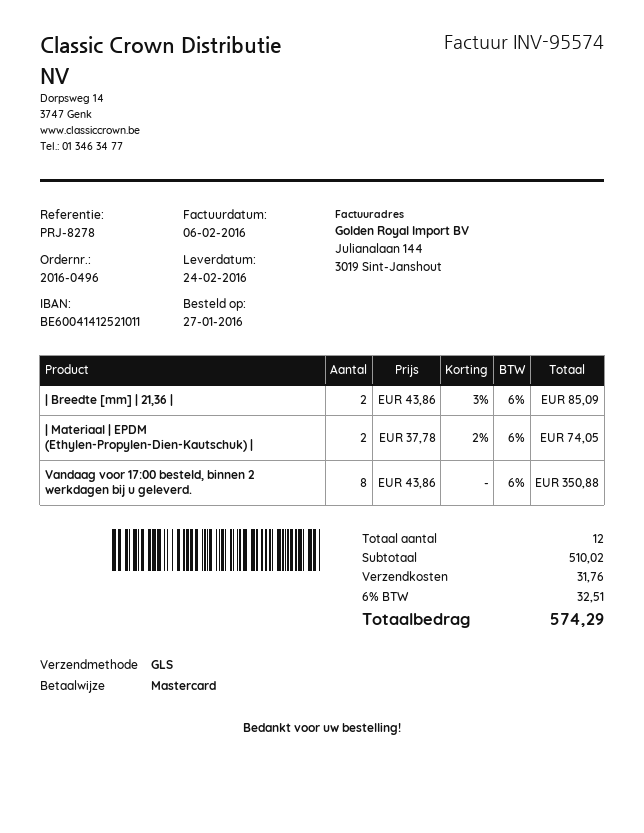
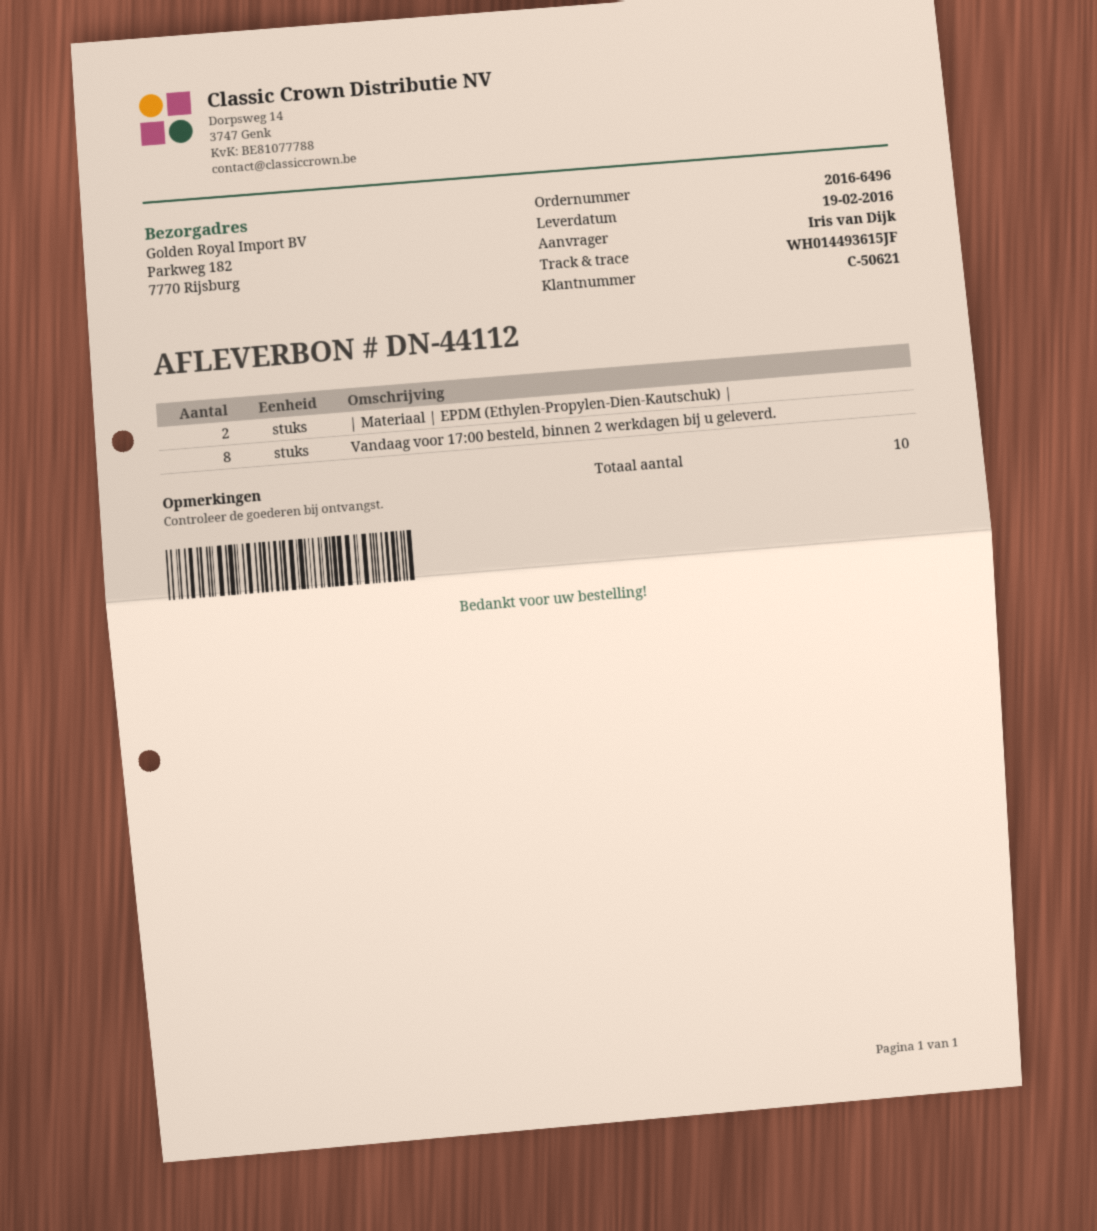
order number: 2016-0496 -> 2016-6496
delivery date: 2016-02-24 -> 2016-02-19
| Breedte [mm] | 21,36 |: 2 -> none
total quantity: 12 -> 10

